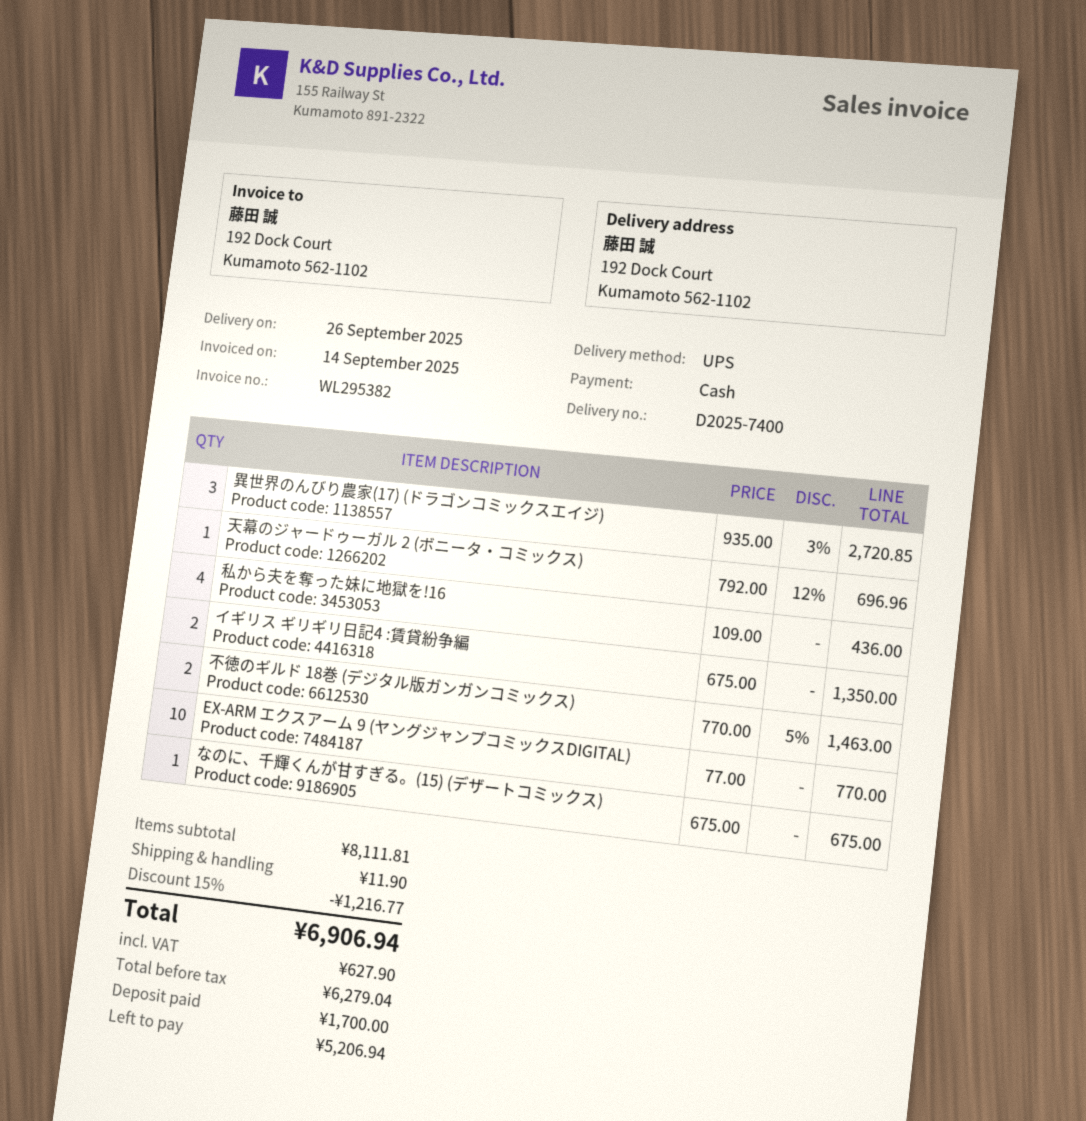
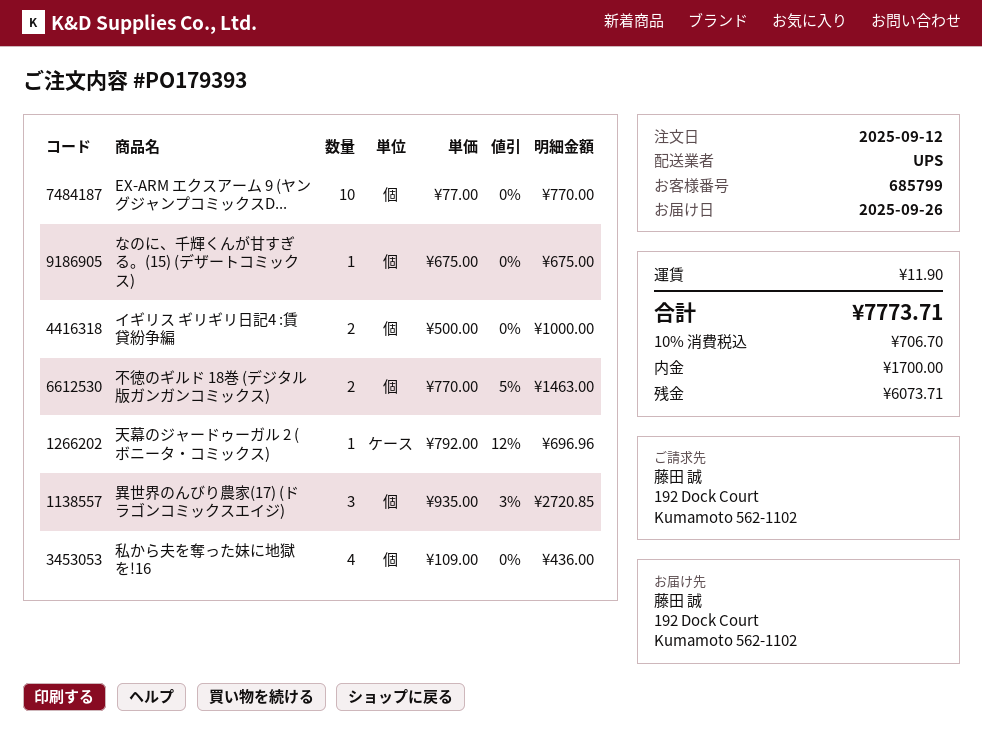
イギリス ギリギリ日記4 :賃貸紛争編: 2 x 675.00 = 1350.00 -> 2 x 500.00 = 1000.00
discount: 15% = 1216.77 -> none
tax: 627.90 -> 706.70
total: 6906.94 -> 7773.71
balance: 5206.94 -> 6073.71

